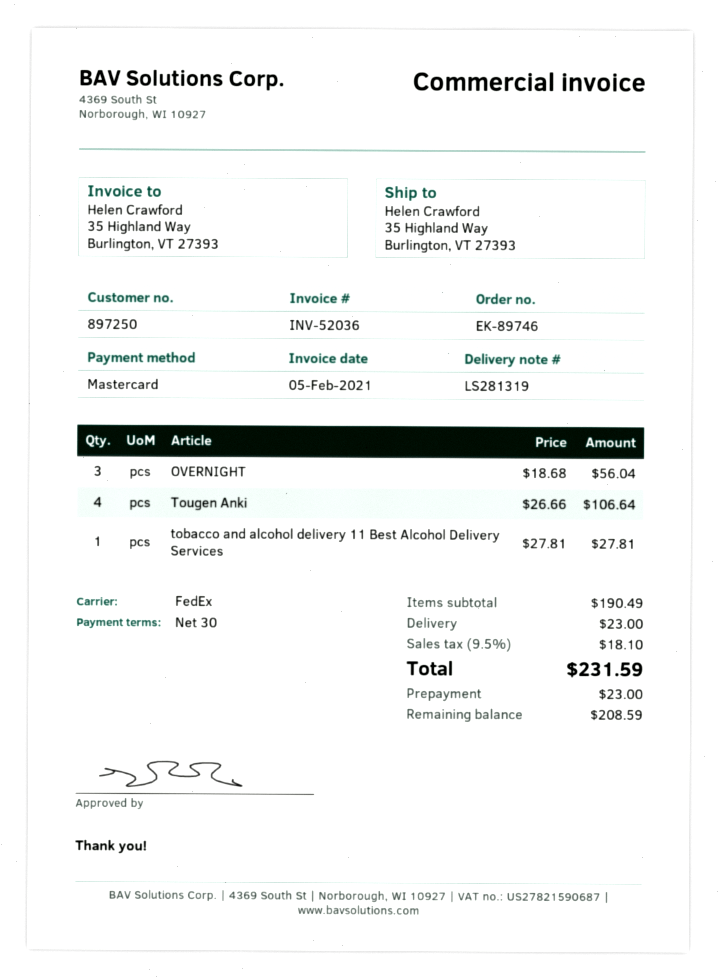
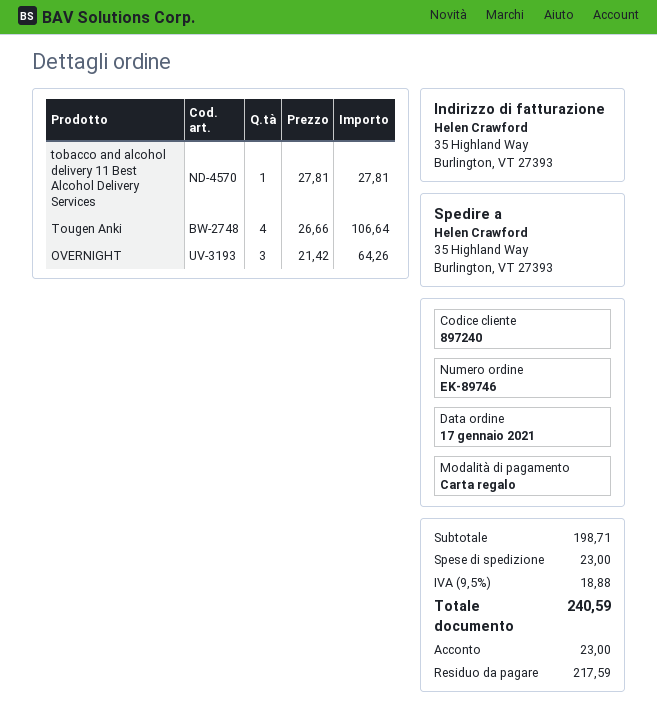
customer number: 897250 -> 897240
payment method: Mastercard -> gift card
OVERNIGHT: 3 x 18.68 = 56.04 -> 3 x 21.42 = 64.26
subtotal: 190.49 -> 198.71
tax: 9.5% = 18.10 -> 9.5% = 18.88
total: 231.59 -> 240.59
balance: 208.59 -> 217.59

